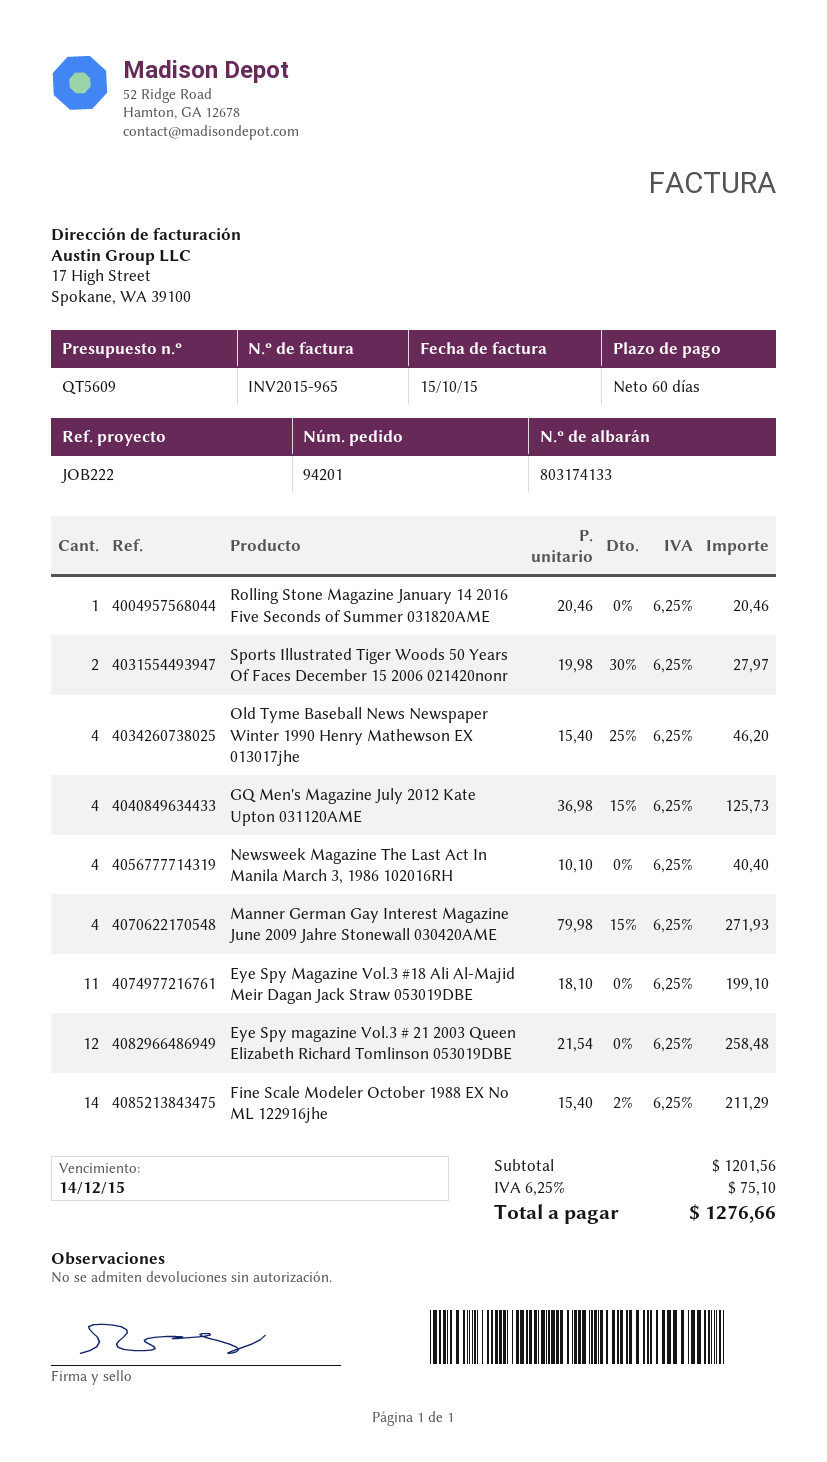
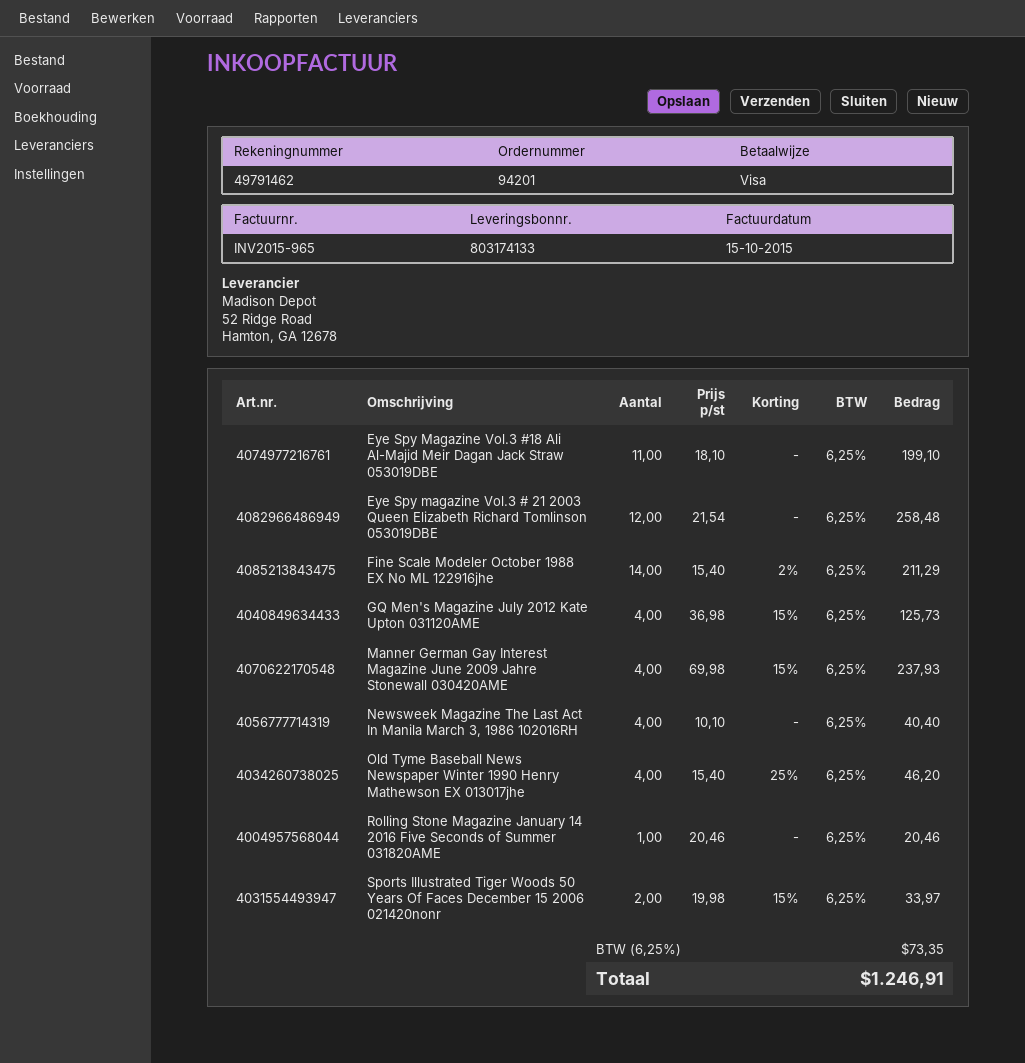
Sports Illustrated Tiger Woods 50 Years Of Faces December 15 2006 021420nonr: 2 x 19.98 - 30% = 27.97 -> 2 x 19.98 - 15% = 33.97
Manner German Gay Interest Magazine June 2009 Jahre Stonewall 030420AME: 4 x 79.98 - 15% = 271.93 -> 4 x 69.98 - 15% = 237.93
tax: 6.25% = 75.10 -> 6.25% = 73.35
total: 1276.66 -> 1246.91

